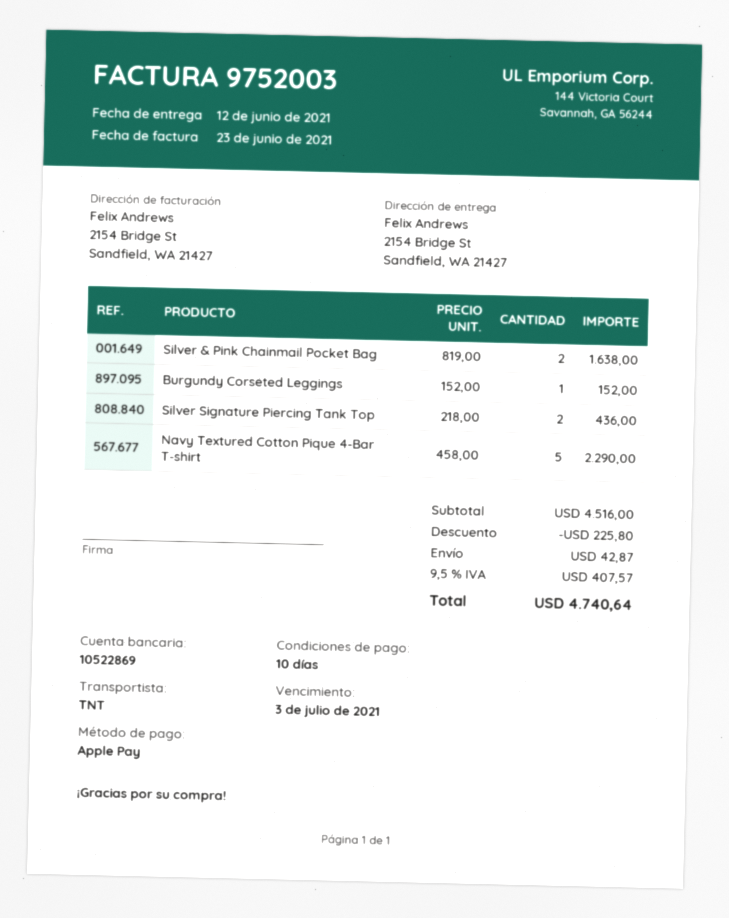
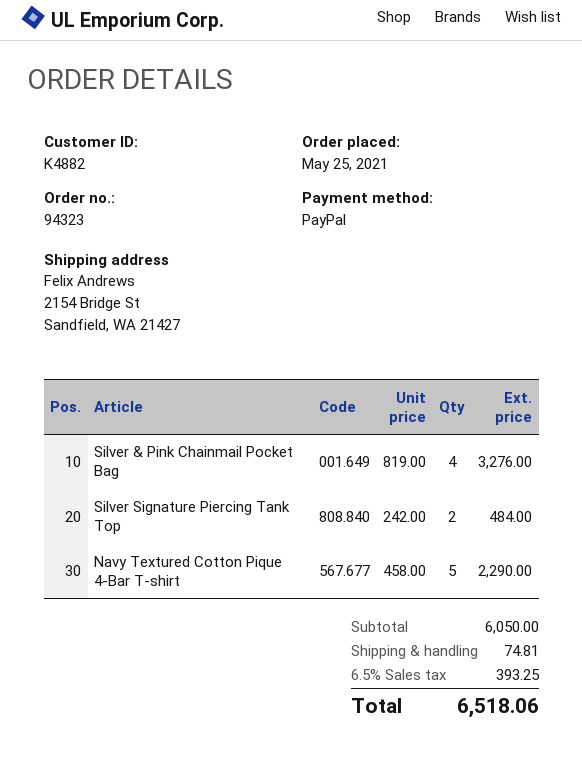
payment method: Apple Pay -> PayPal
Silver & Pink Chainmail Pocket Bag: 2 x 819.00 = 1638.00 -> 4 x 819.00 = 3276.00
Burgundy Corseted Leggings: 1 x 152.00 = 152.00 -> none
Silver Signature Piercing Tank Top: 2 x 218.00 = 436.00 -> 2 x 242.00 = 484.00
subtotal: 4516.00 -> 6050.00
discount: 225.80 -> none
shipping: 42.87 -> 74.81
tax: 9.5% = 407.57 -> 6.5% = 393.25
total: 4740.64 -> 6518.06

